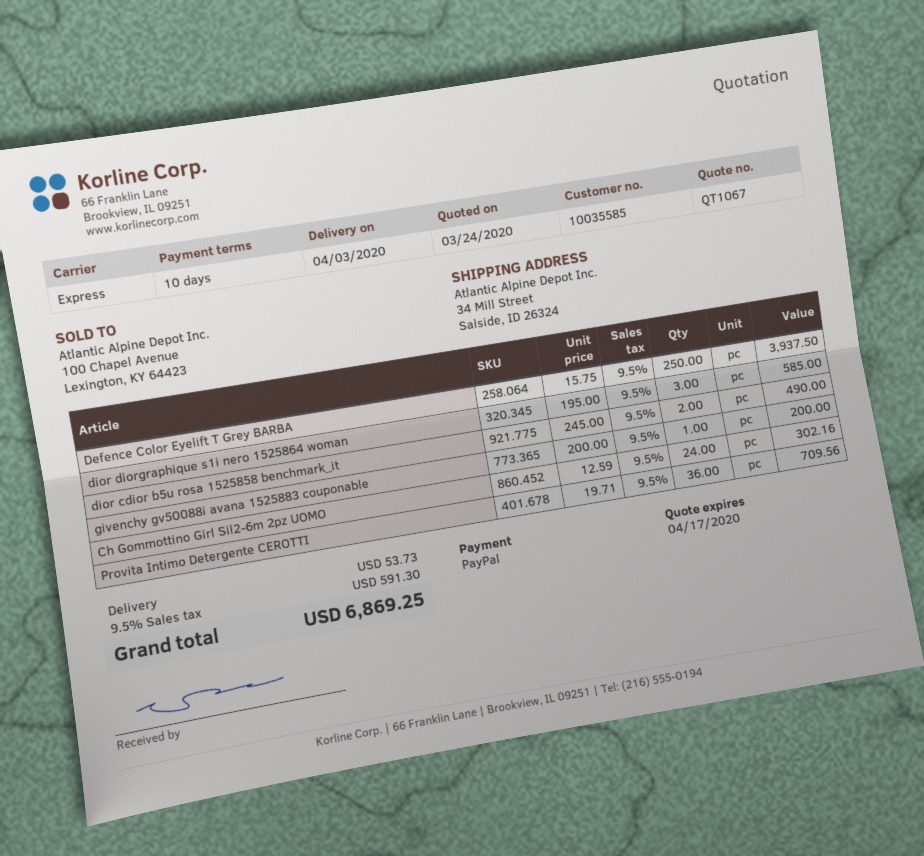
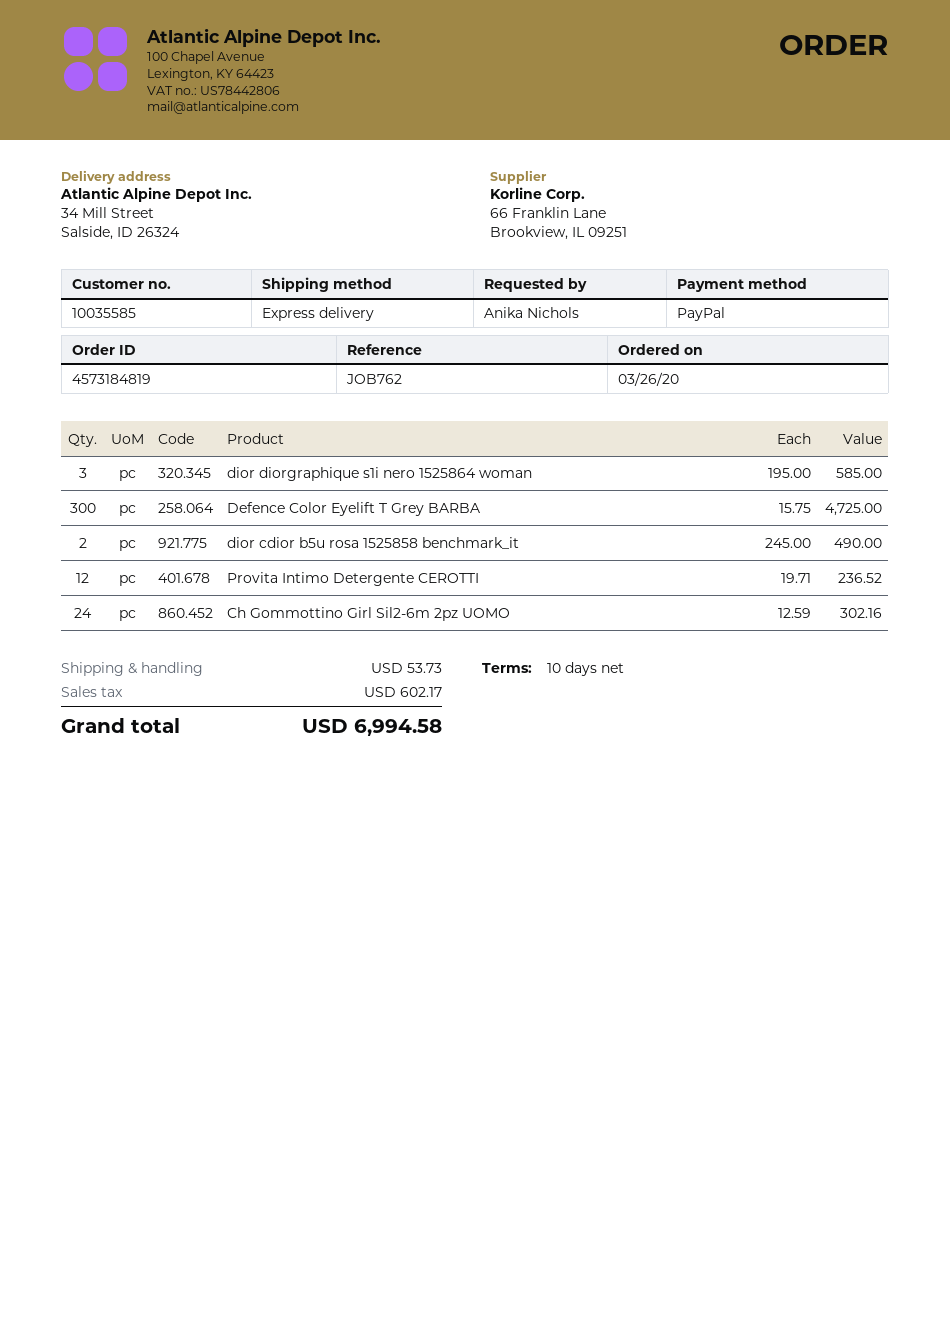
Defence Color Eyelift T Grey BARBA: 250 x 15.75 = 3937.50 -> 300 x 15.75 = 4725.00
givenchy gv50088i avana 1525883 couponable: 1 x 200.00 = 200.00 -> none
Provita Intimo Detergente CEROTTI: 36 x 19.71 = 709.56 -> 12 x 19.71 = 236.52
tax: 591.30 -> 602.17
total: 6869.25 -> 6994.58

